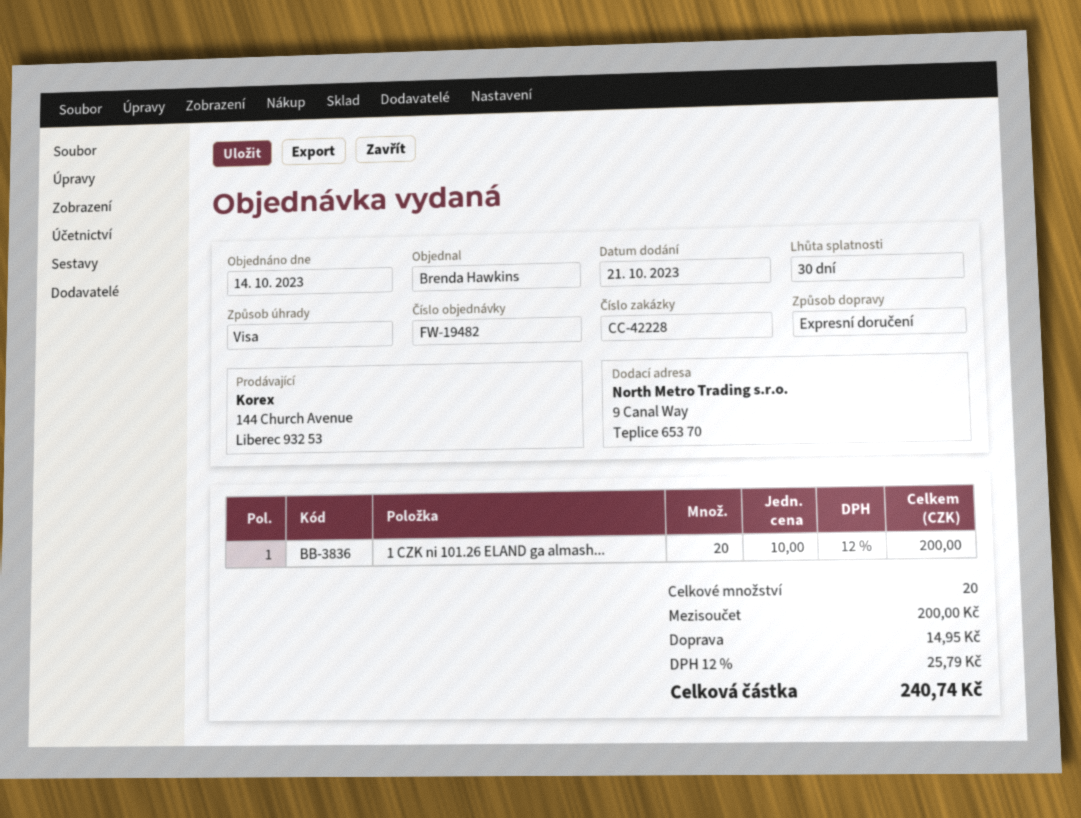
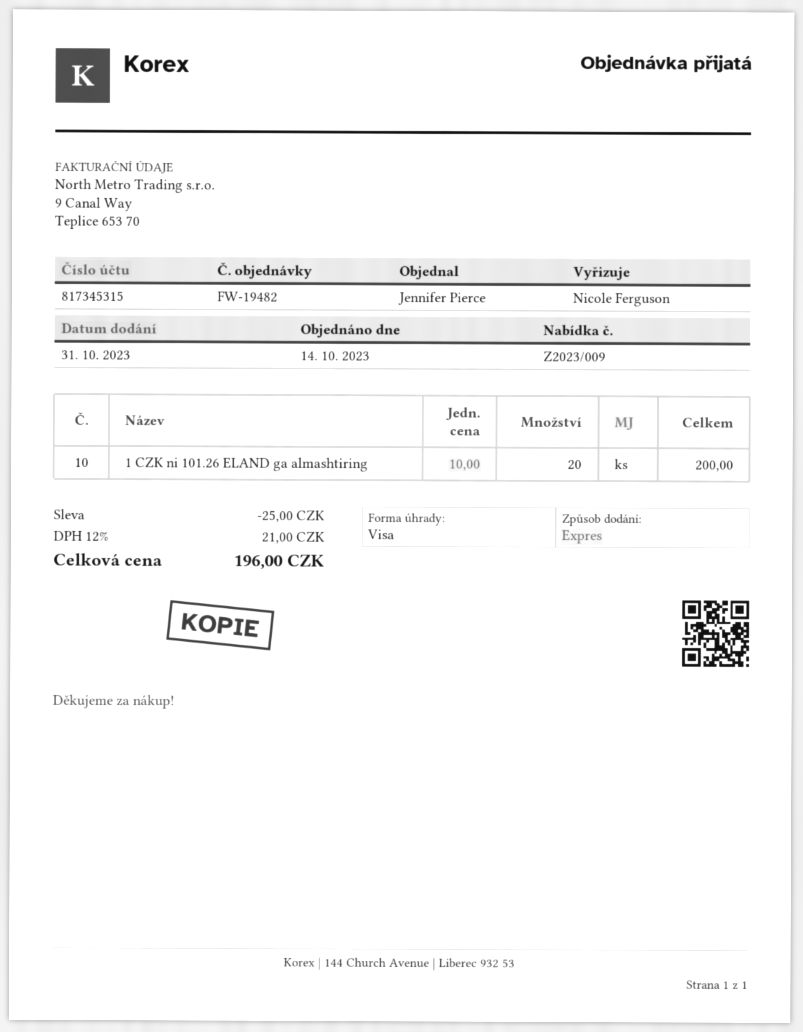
delivery date: 2023-10-21 -> 2023-10-31
ordered by: Brenda Hawkins -> Jennifer Pierce
discount: none -> 25.00
shipping: 14.95 -> none
tax: 12% = 25.79 -> 12% = 21.00
total: 240.74 -> 196.00

